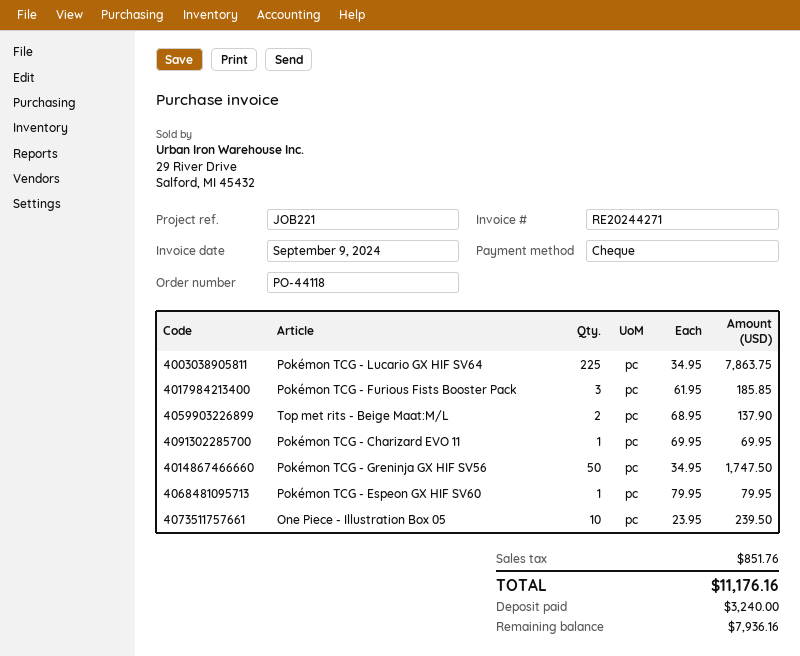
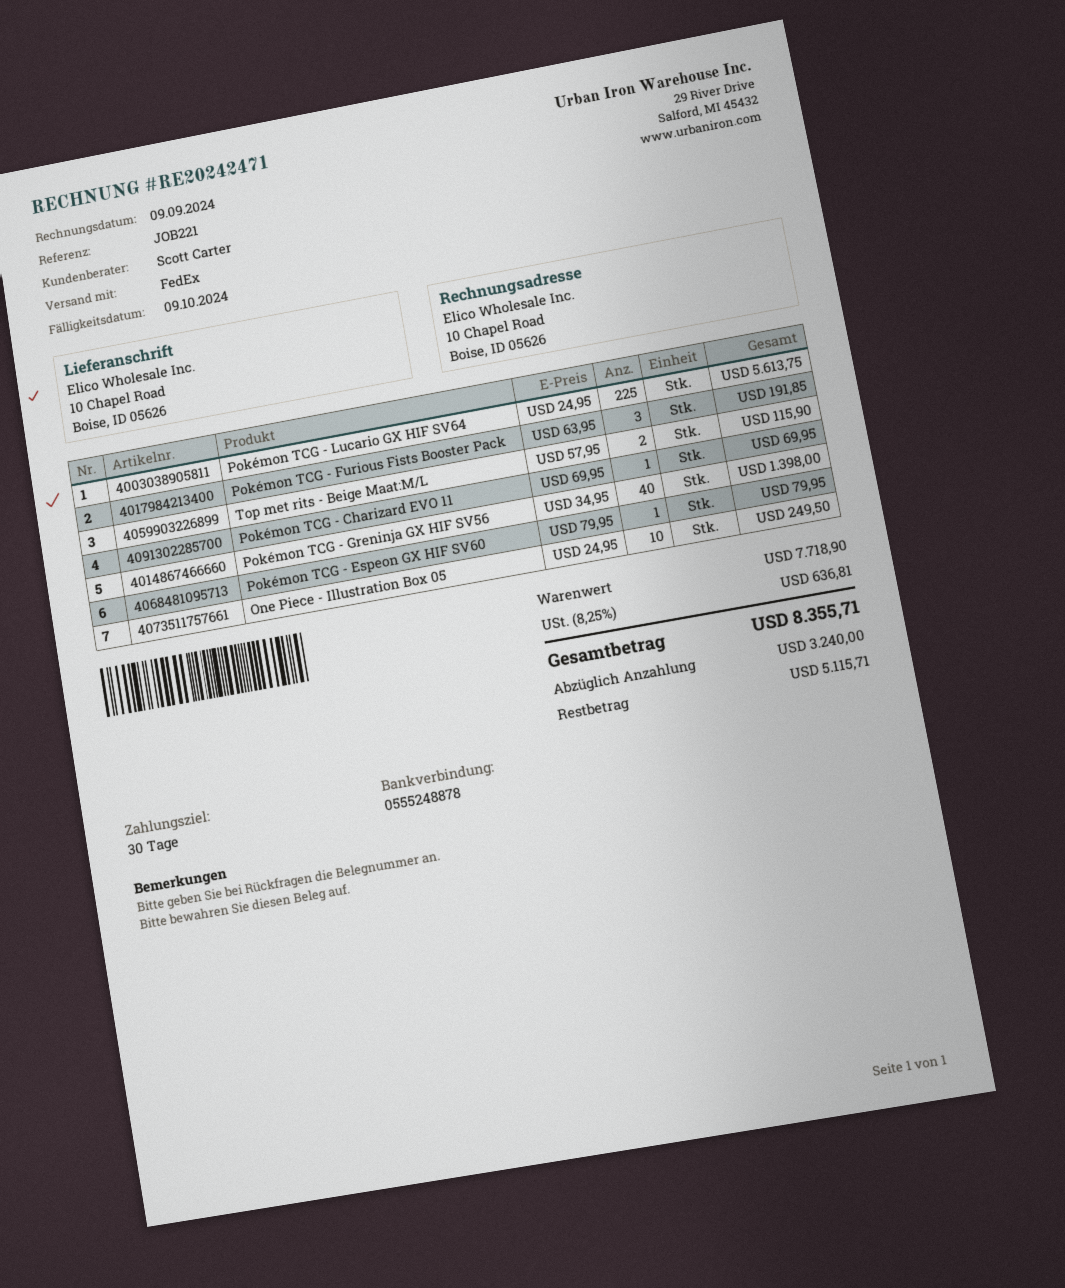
invoice number: RE20244271 -> RE20242471
Pokémon TCG - Lucario GX HIF SV64: 225 x 34.95 = 7863.75 -> 225 x 24.95 = 5613.75
Pokémon TCG - Furious Fists Booster Pack: 3 x 61.95 = 185.85 -> 3 x 63.95 = 191.85
Top met rits - Beige Maat:M/L: 2 x 68.95 = 137.90 -> 2 x 57.95 = 115.90
Pokémon TCG - Greninja GX HIF SV56: 50 x 34.95 = 1747.50 -> 40 x 34.95 = 1398.00
One Piece - Illustration Box 05: 10 x 23.95 = 239.50 -> 10 x 24.95 = 249.50
tax: 851.76 -> 636.81
total: 11176.16 -> 8355.71
balance: 7936.16 -> 5115.71

